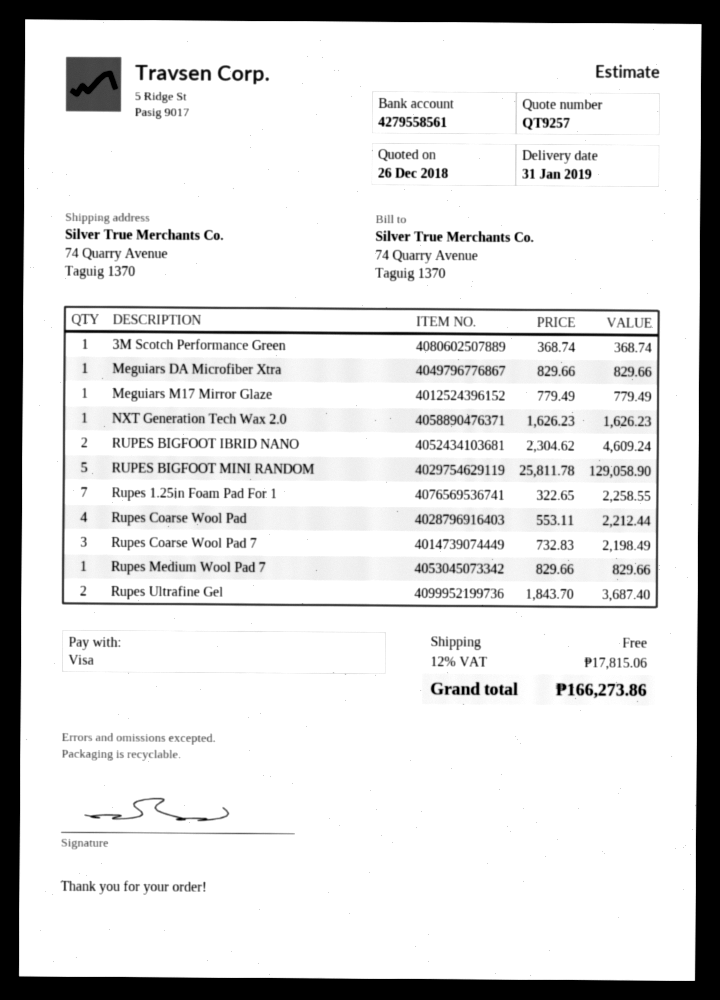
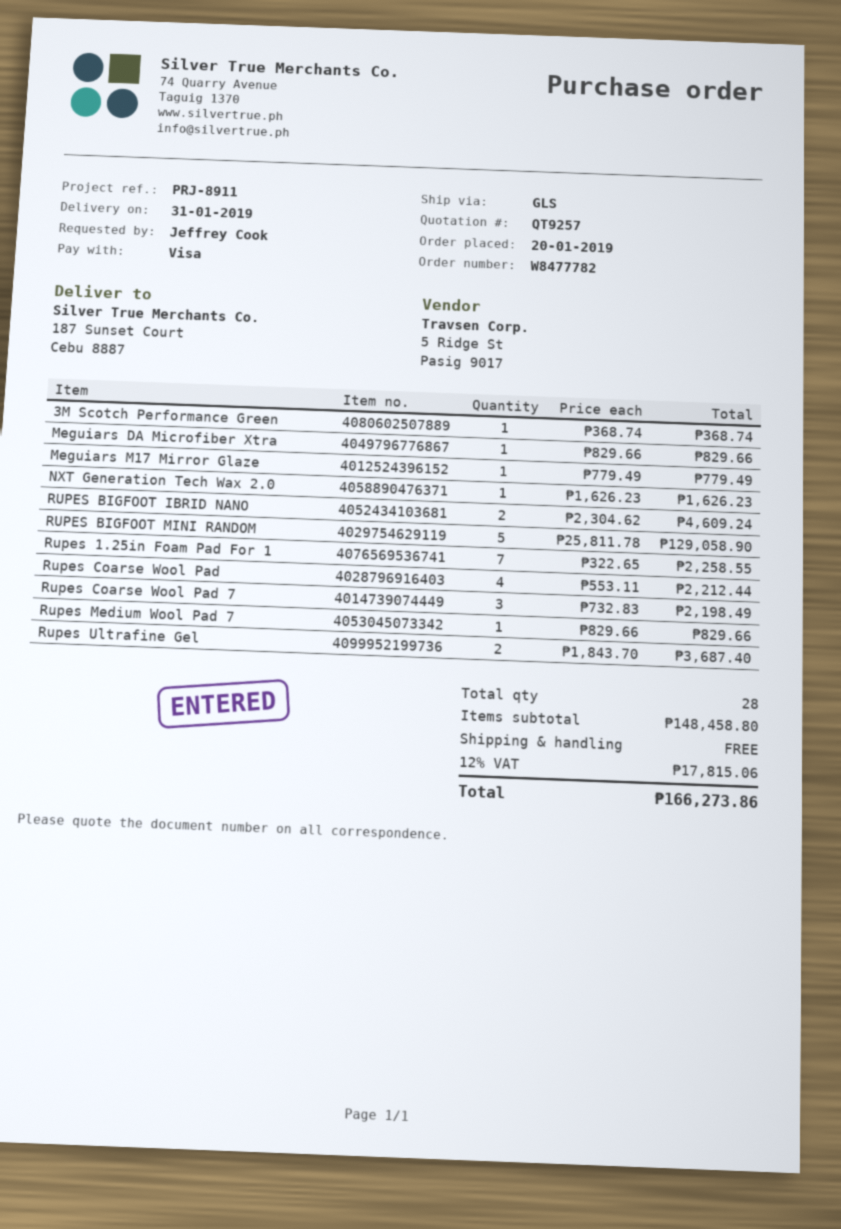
ship to: 74 Quarry Avenue, Taguig 1370 -> 187 Sunset Court, Cebu 8887

